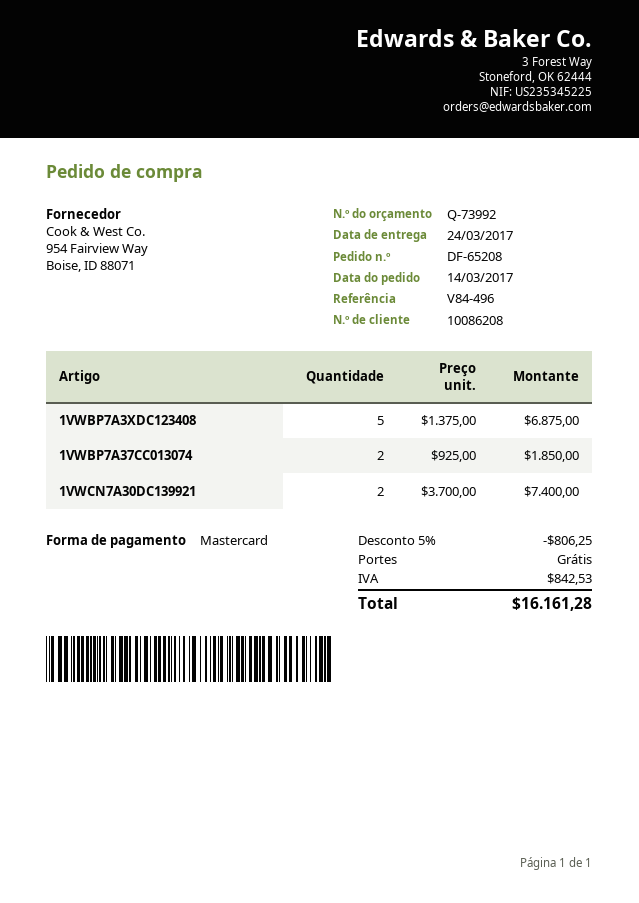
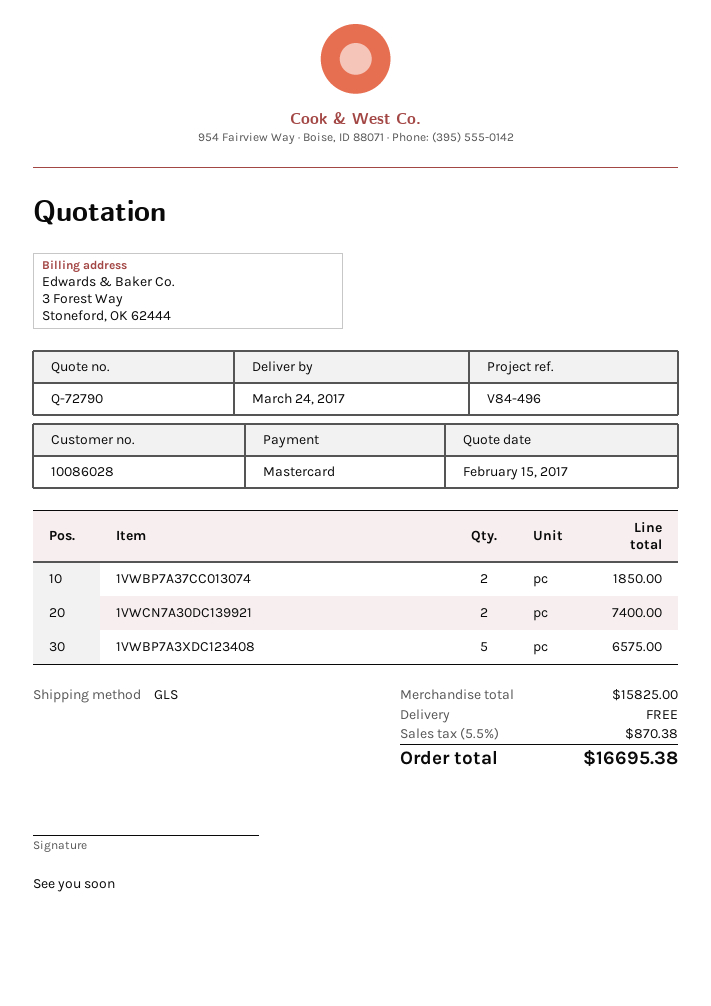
quote number: Q-73992 -> Q-72790
customer number: 10086208 -> 10086028
1VWBP7A3XDC123408: 5 for 6875.00 -> 5 for 6575.00
discount: 5% = 806.25 -> none
tax: 842.53 -> 870.38
total: 16161.28 -> 16695.38

